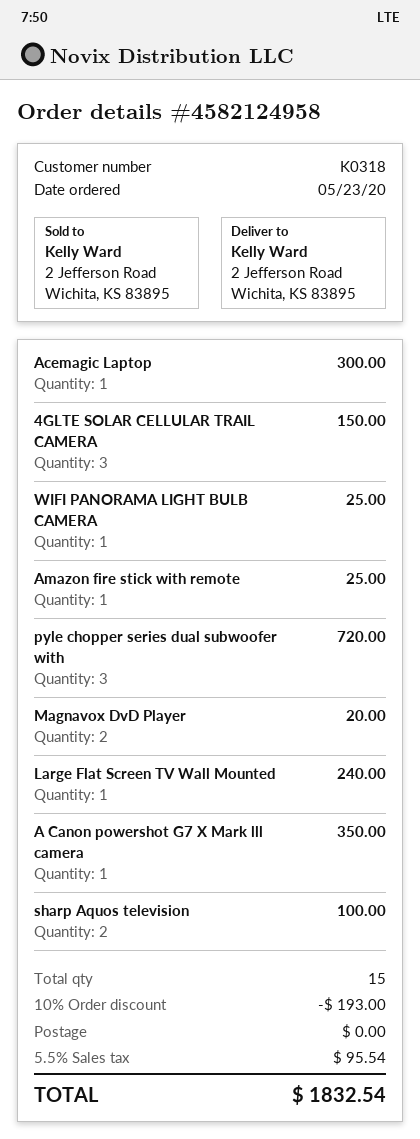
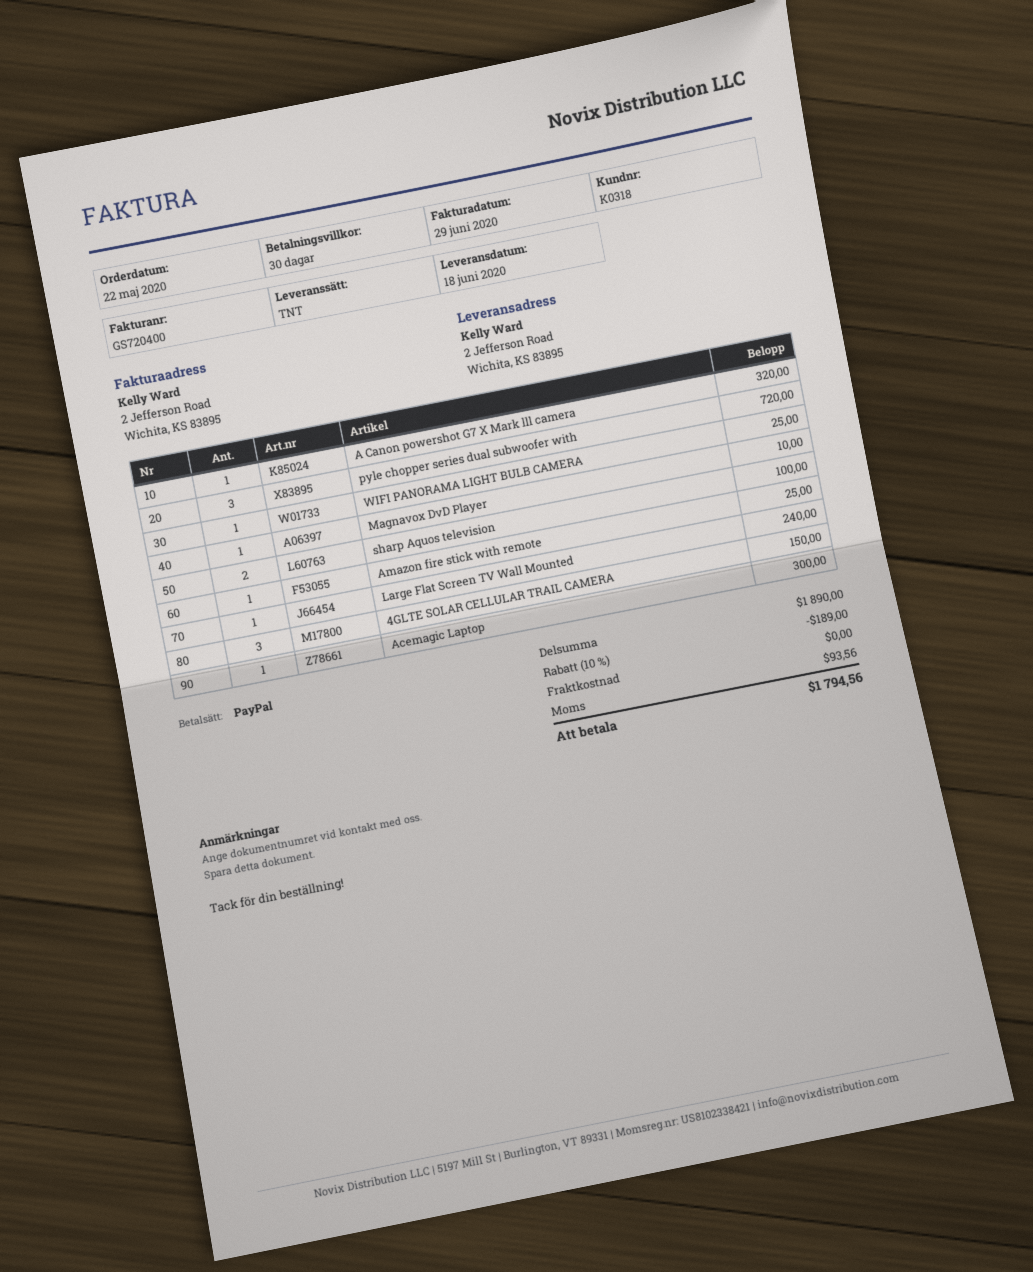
order date: 2020-05-23 -> 2020-05-22
Magnavox DvD Player: 2 for 20.00 -> 1 for 10.00
A Canon powershot G7 X Mark lll camera: 1 for 350.00 -> 1 for 320.00
discount: 10% = 193.00 -> 10% = 189.00
tax: 95.54 -> 93.56
total: 1832.54 -> 1794.56

